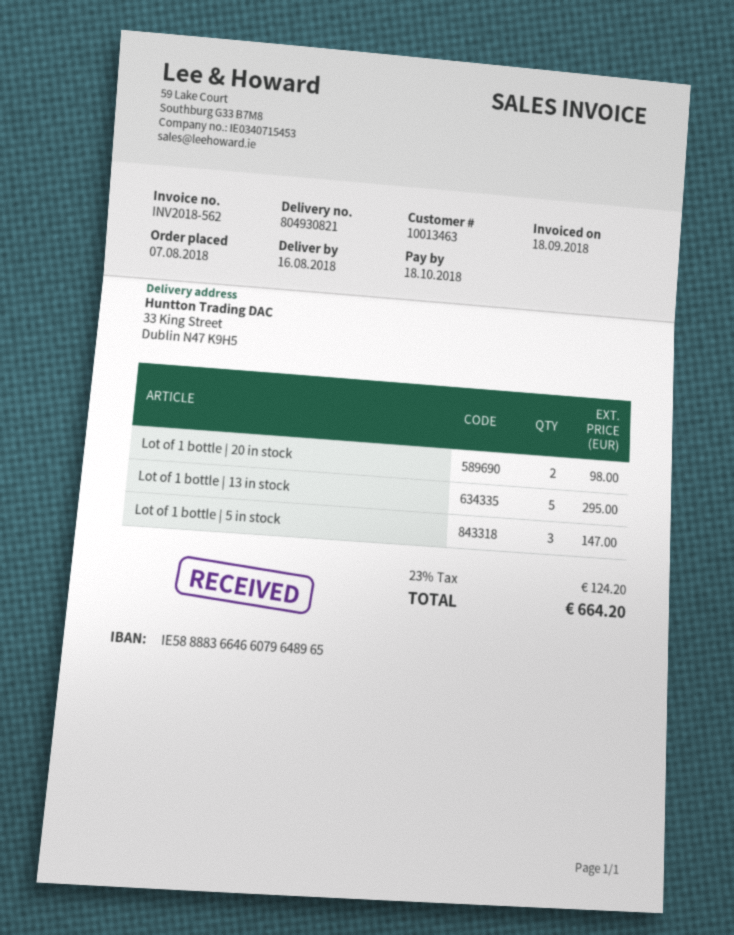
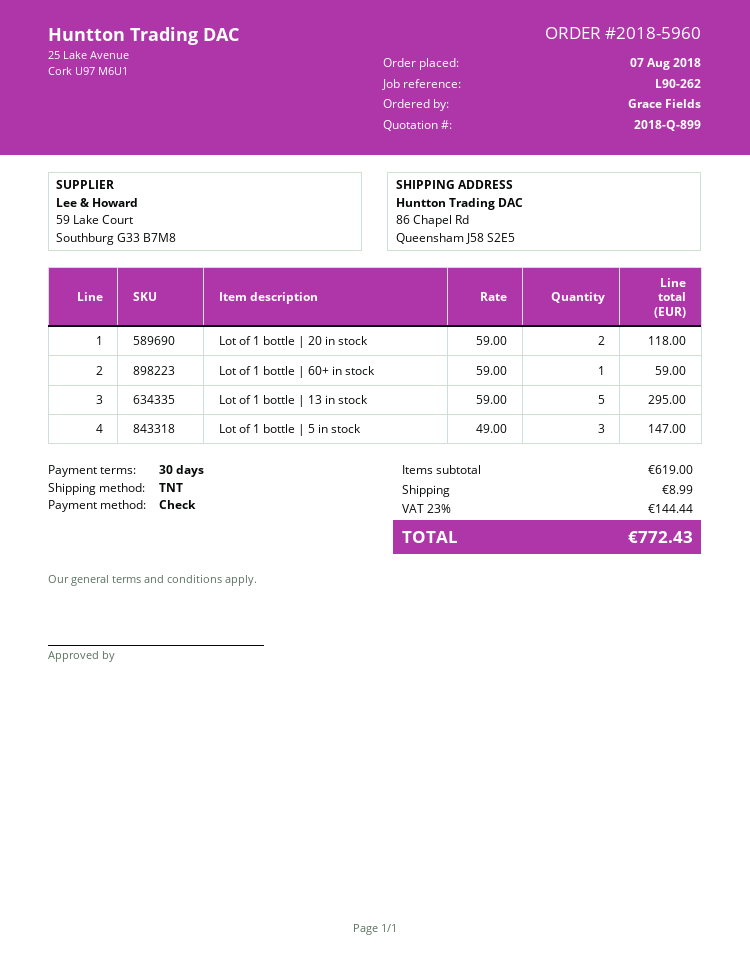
ship to: 33 King Street, Dublin N47 K9H5 -> 86 Chapel Rd, Queensham J58 S2E5
Lot of 1 bottle | 20 in stock: 2 for 98.00 -> 2 for 118.00
Lot of 1 bottle | 60+ in stock: none -> 1 for 59.00
shipping: none -> 8.99
tax: 23% = 124.20 -> 23% = 144.44
total: 664.20 -> 772.43

